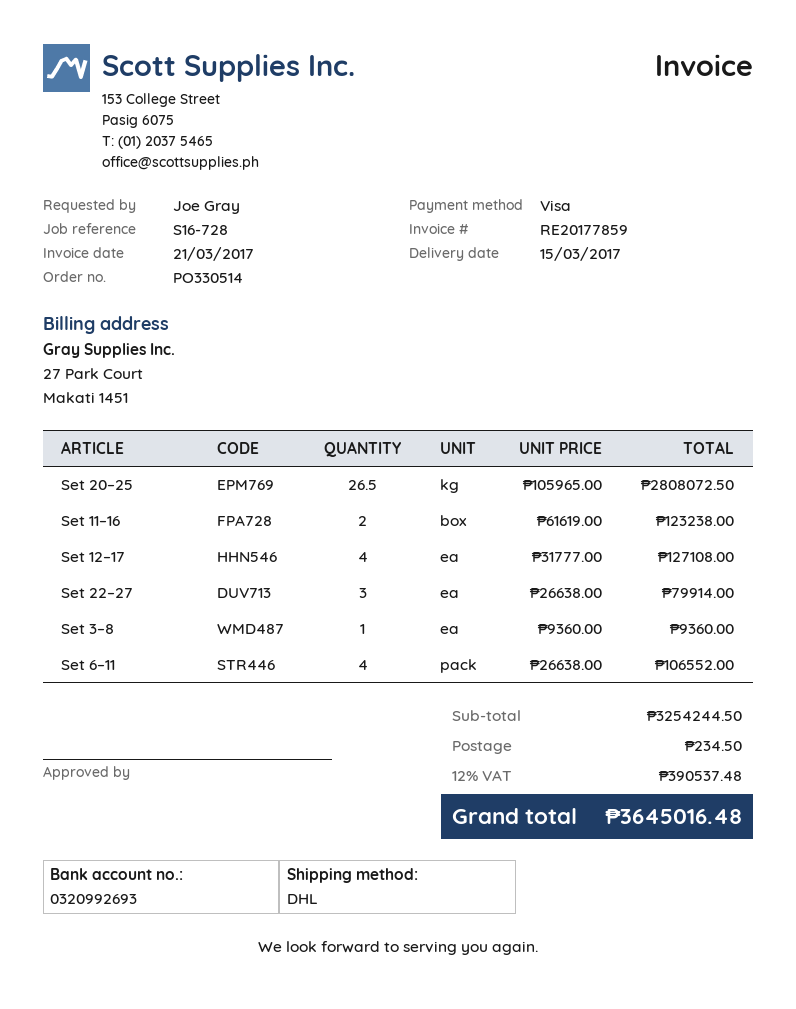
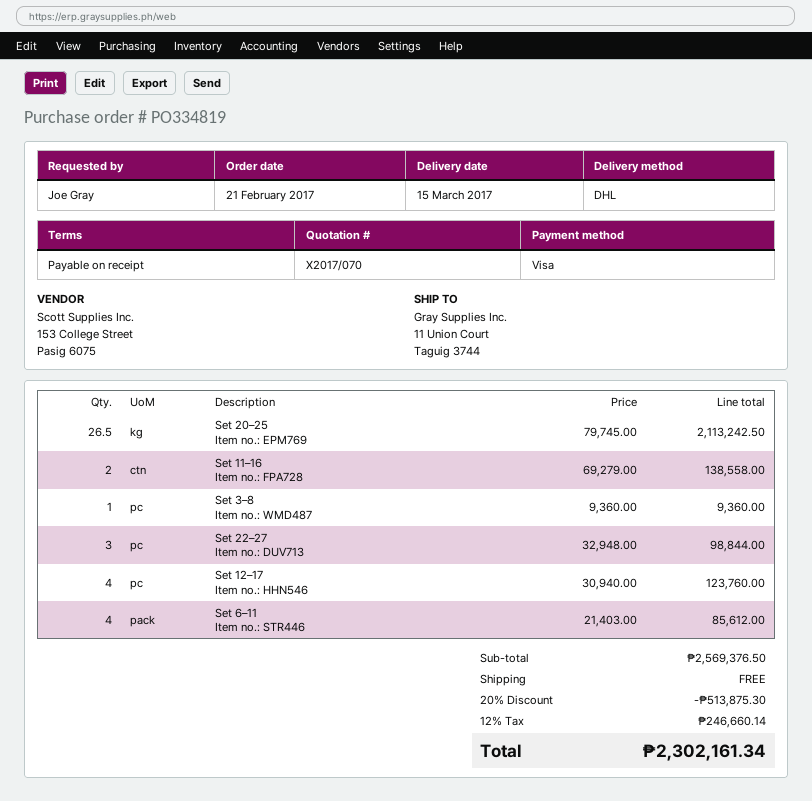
order number: PO330514 -> PO334819
Set 20–25: 26.5 x 105965.00 = 2808072.50 -> 26.5 x 79745.00 = 2113242.50
Set 11–16: 2 x 61619.00 = 123238.00 -> 2 x 69279.00 = 138558.00
Set 12–17: 4 x 31777.00 = 127108.00 -> 4 x 30940.00 = 123760.00
Set 22–27: 3 x 26638.00 = 79914.00 -> 3 x 32948.00 = 98844.00
Set 6–11: 4 x 26638.00 = 106552.00 -> 4 x 21403.00 = 85612.00
subtotal: 3254244.50 -> 2569376.50
discount: none -> 20% = 513875.30
shipping: 234.50 -> 0.00
tax: 12% = 390537.48 -> 12% = 246660.14
total: 3645016.48 -> 2302161.34

